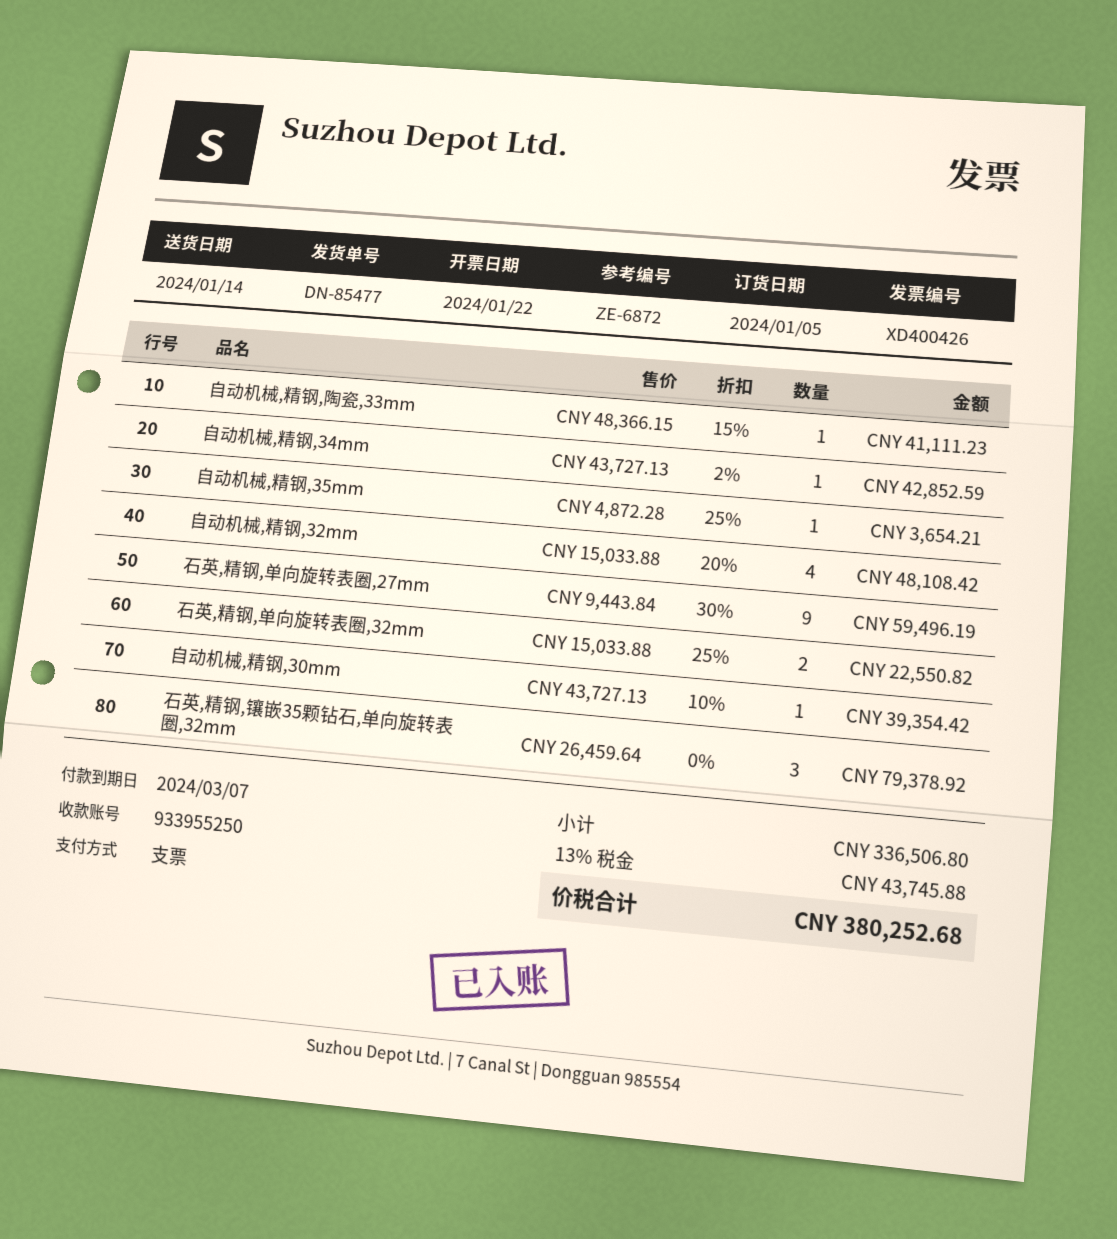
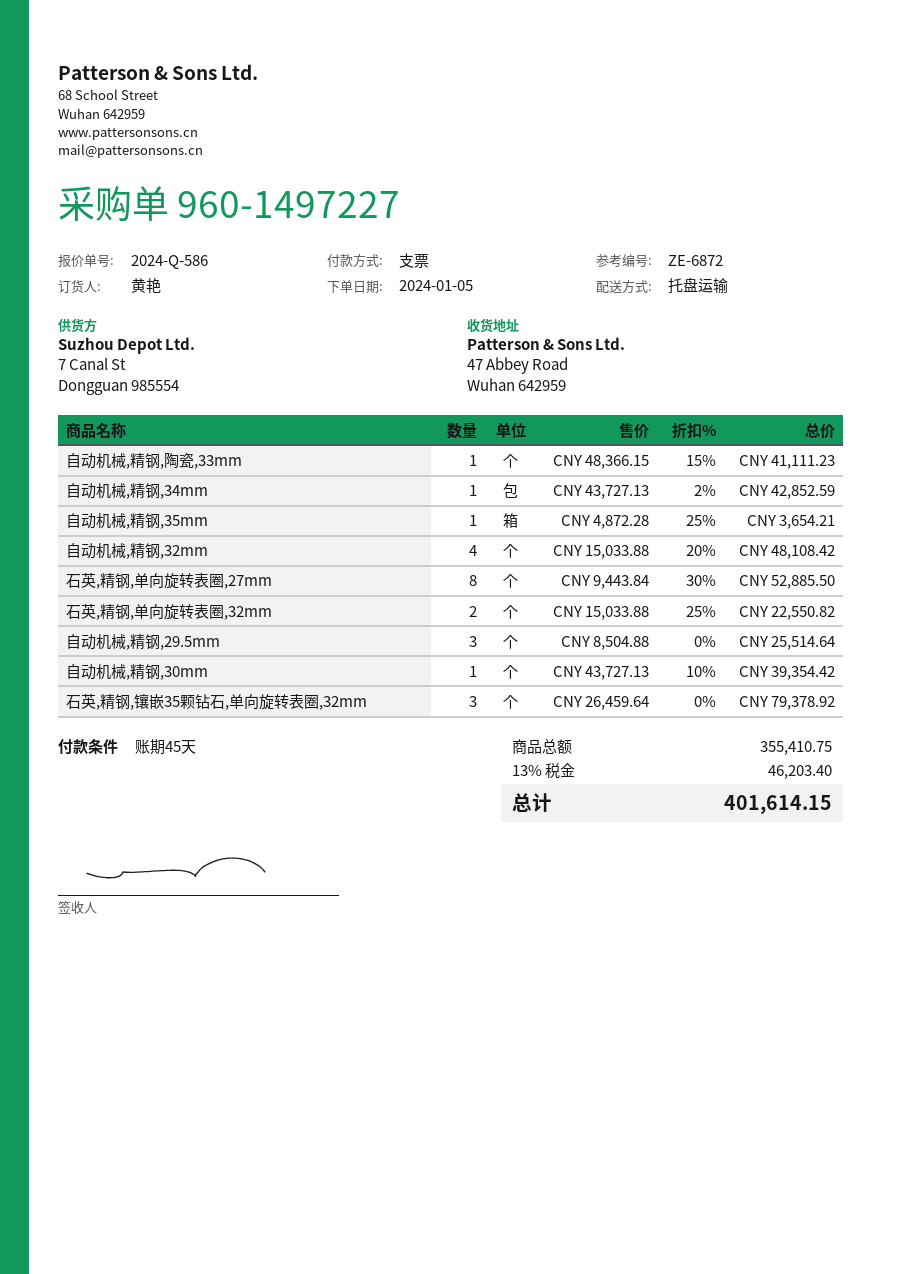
石英,精钢,单向旋转表圈,27mm: 9 x 9443.84 - 30% = 59496.19 -> 8 x 9443.84 - 30% = 52885.50
自动机械,精钢,29.5mm: none -> 3 x 8504.88 = 25514.64
subtotal: 336506.80 -> 355410.75
tax: 13% = 43745.88 -> 13% = 46203.40
total: 380252.68 -> 401614.15

